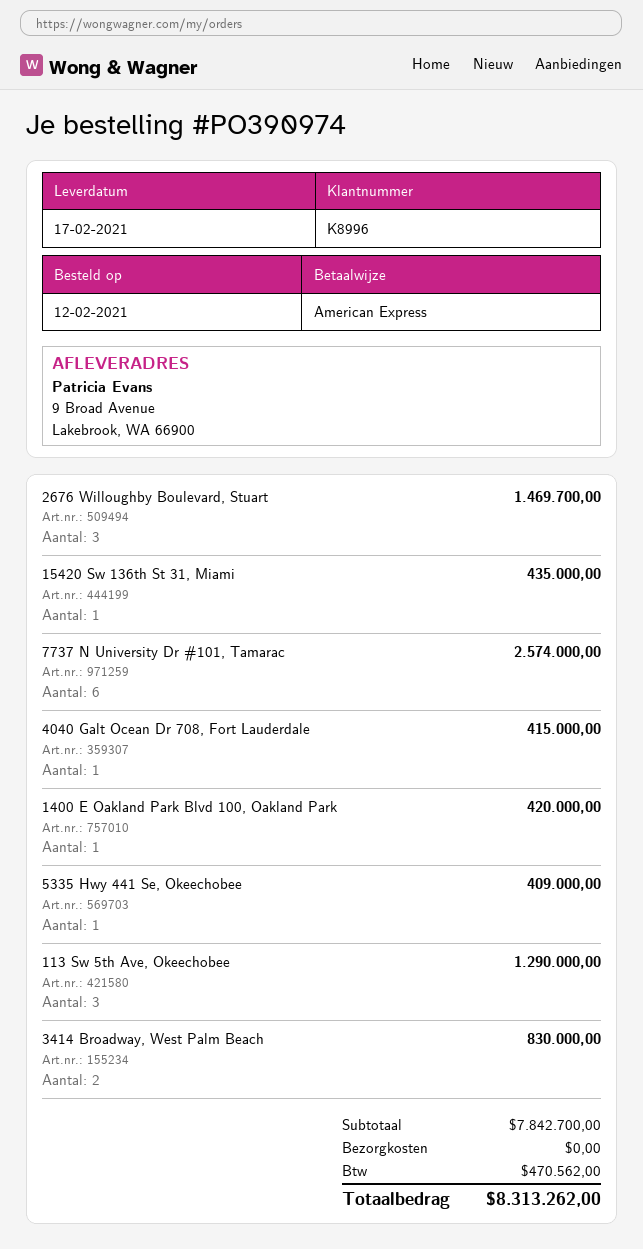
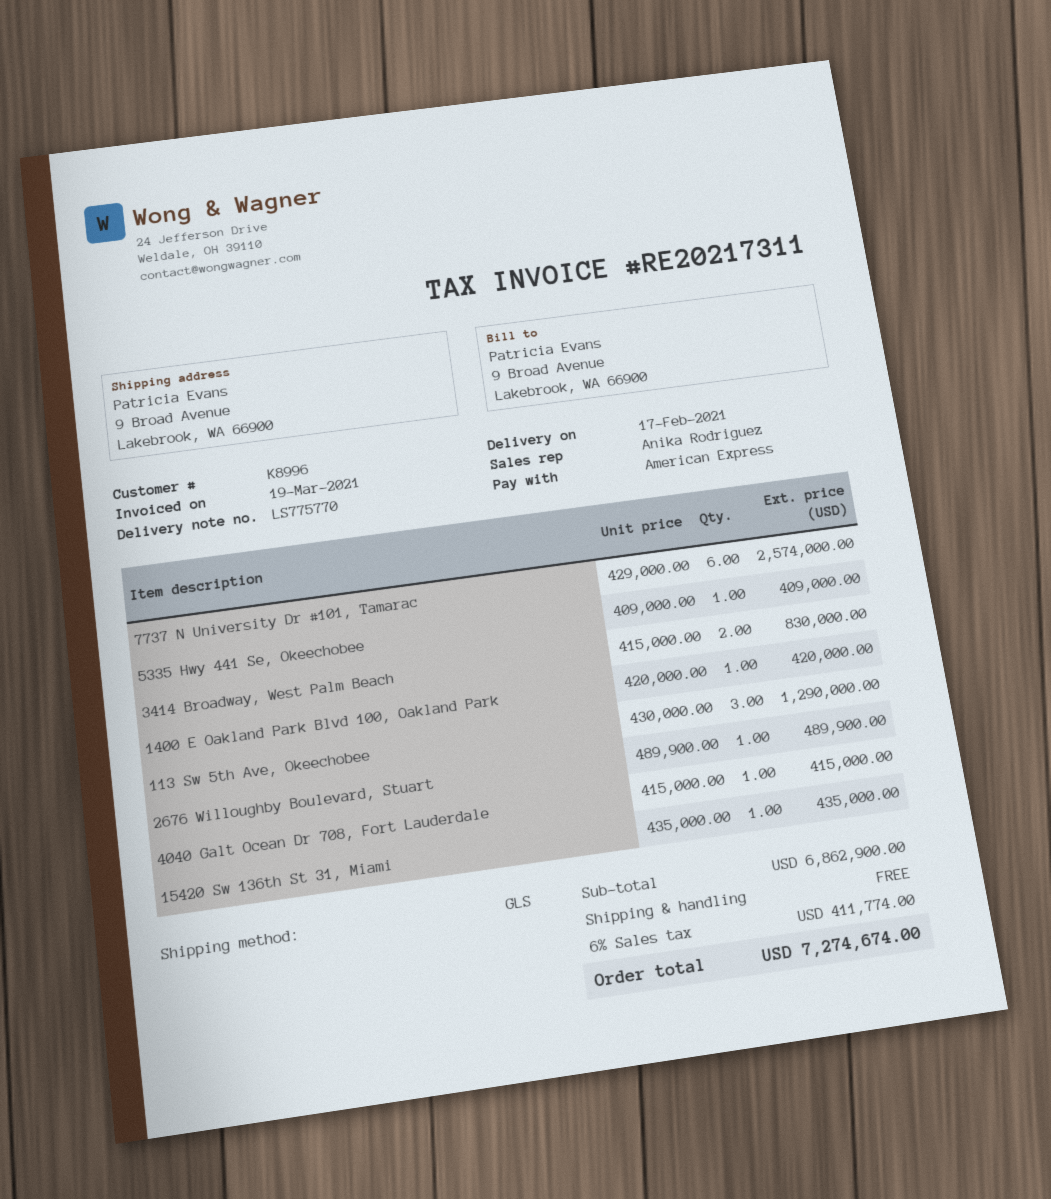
2676 Willoughby Boulevard, Stuart: 3 for 1469700.00 -> 1 for 489900.00
subtotal: 7842700.00 -> 6862900.00
tax: 470562.00 -> 411774.00
total: 8313262.00 -> 7274674.00

